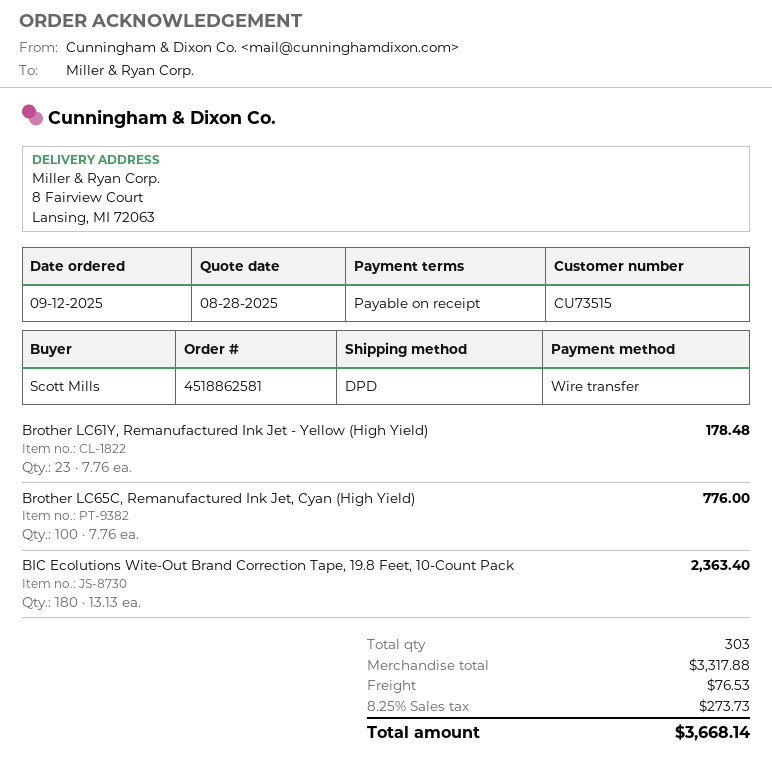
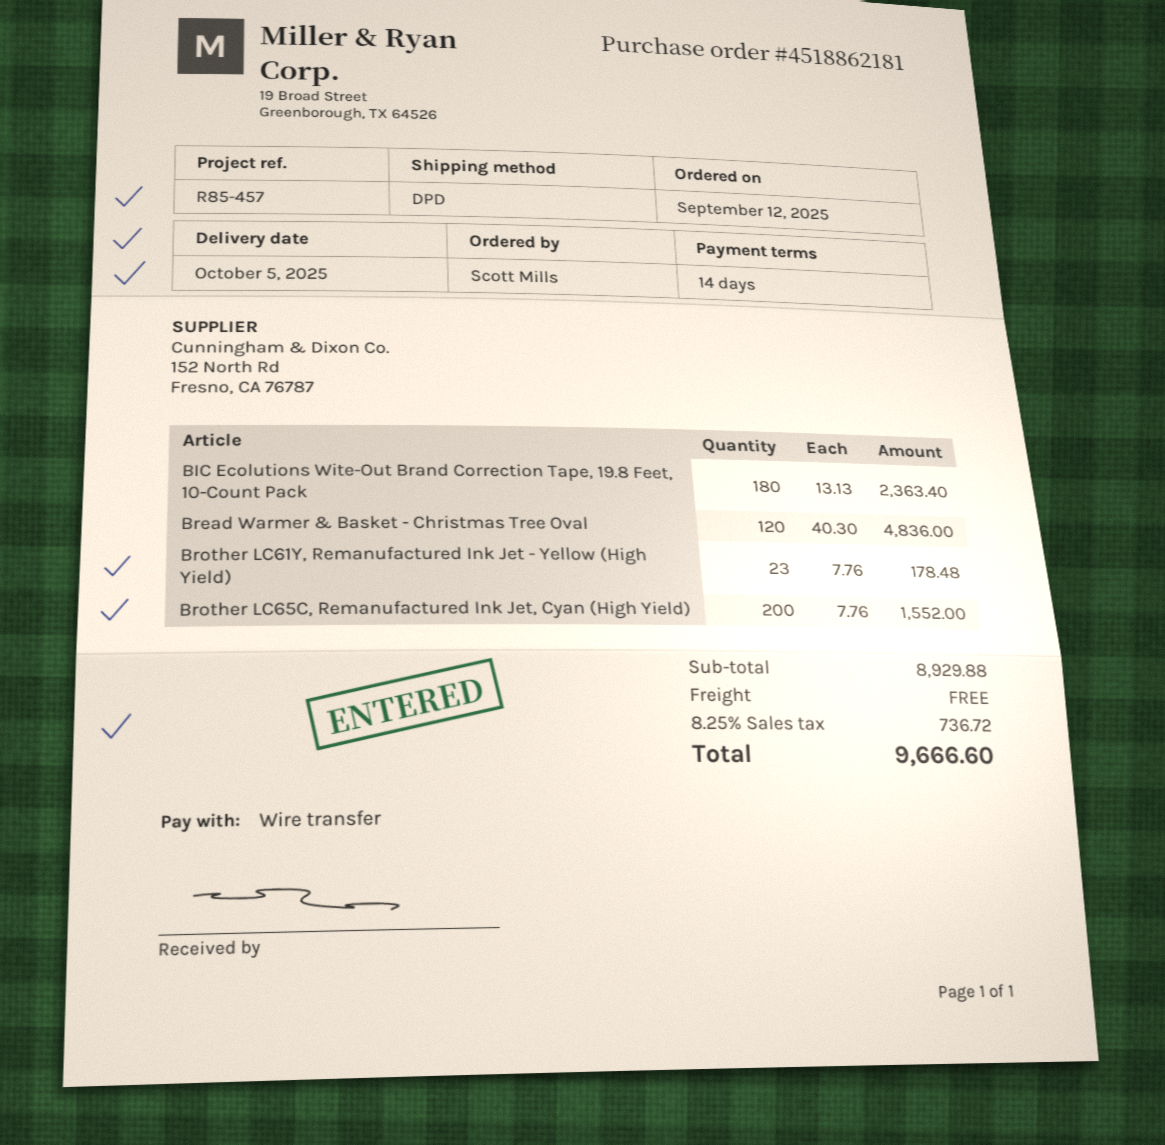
order number: 4518862581 -> 4518862181
payment terms: on receipt -> 14 days
Brother LC65C, Remanufactured Ink Jet, Cyan (High Yield): 100 x 7.76 = 776.00 -> 200 x 7.76 = 1552.00
Bread Warmer & Basket - Christmas Tree Oval: none -> 120 x 40.30 = 4836.00
subtotal: 3317.88 -> 8929.88
shipping: 76.53 -> 0.00
tax: 8.25% = 273.73 -> 8.25% = 736.72
total: 3668.14 -> 9666.60

